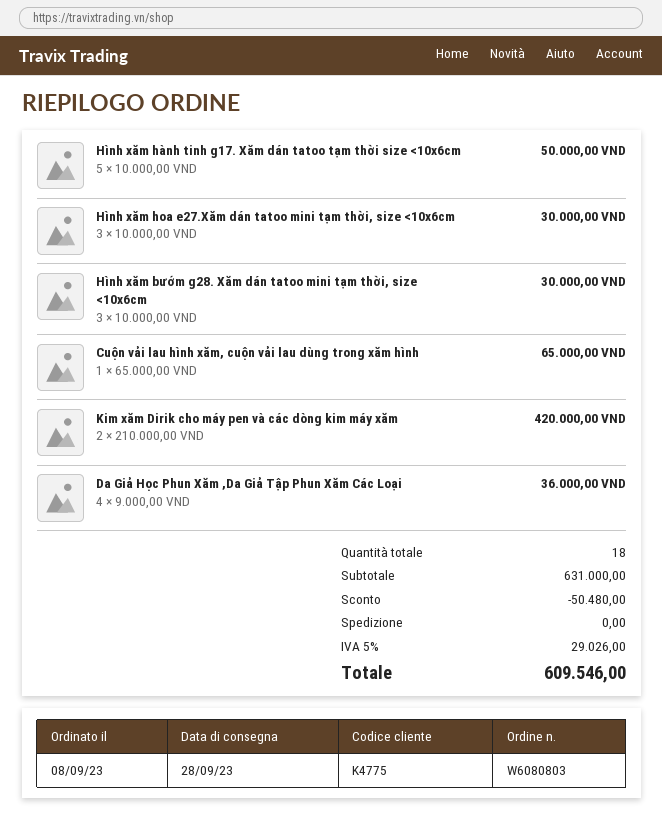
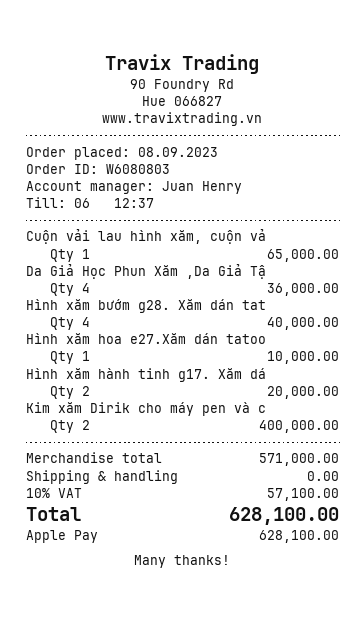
Hình xăm hành tinh g17. Xăm dán tatoo tạm thời size <10x6cm: 5 for 50000.00 -> 2 for 20000.00
Hình xăm hoa e27.Xăm dán tatoo mini tạm thời, size <10x6cm: 3 for 30000.00 -> 1 for 10000.00
Hình xăm bướm g28. Xăm dán tatoo mini tạm thời, size <10x6cm: 3 for 30000.00 -> 4 for 40000.00
Kim xăm Dirik cho máy pen và các dòng kim máy xăm: 2 for 420000.00 -> 2 for 400000.00
subtotal: 631000.00 -> 571000.00
discount: 50480.00 -> none
tax: 5% = 29026.00 -> 10% = 57100.00
total: 609546.00 -> 628100.00

